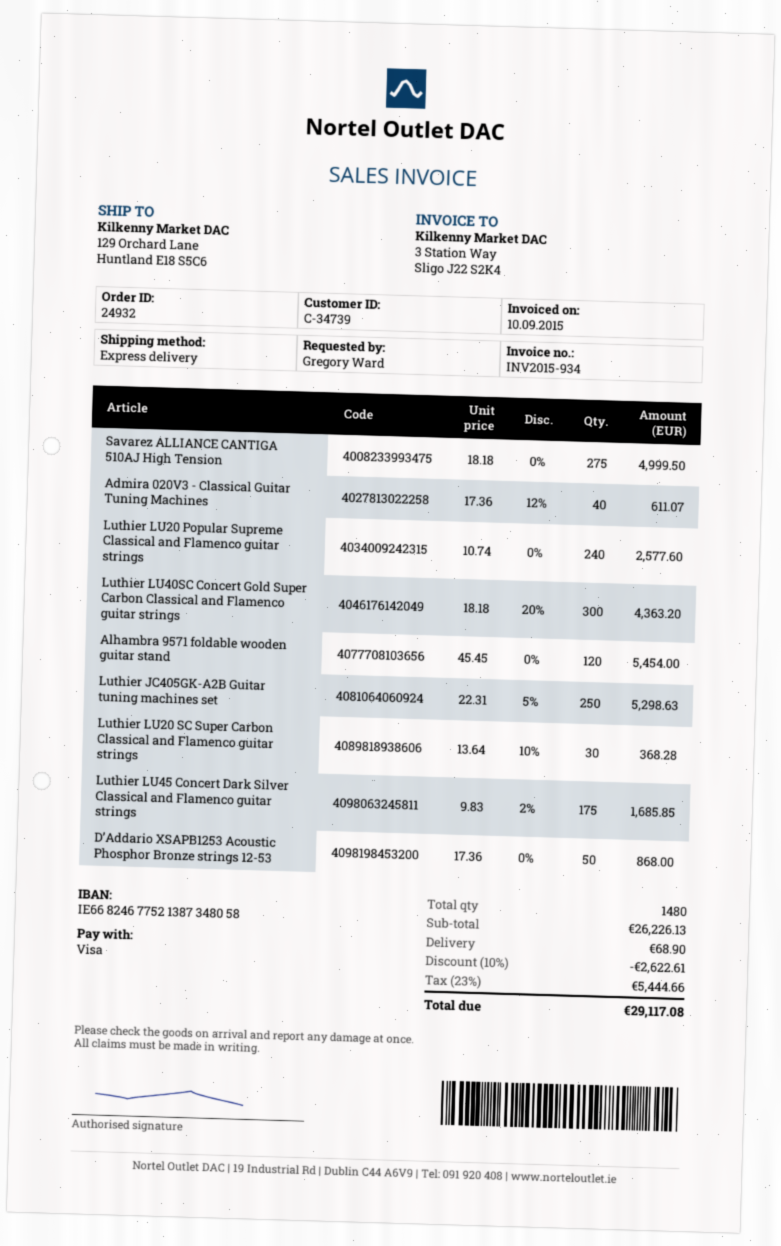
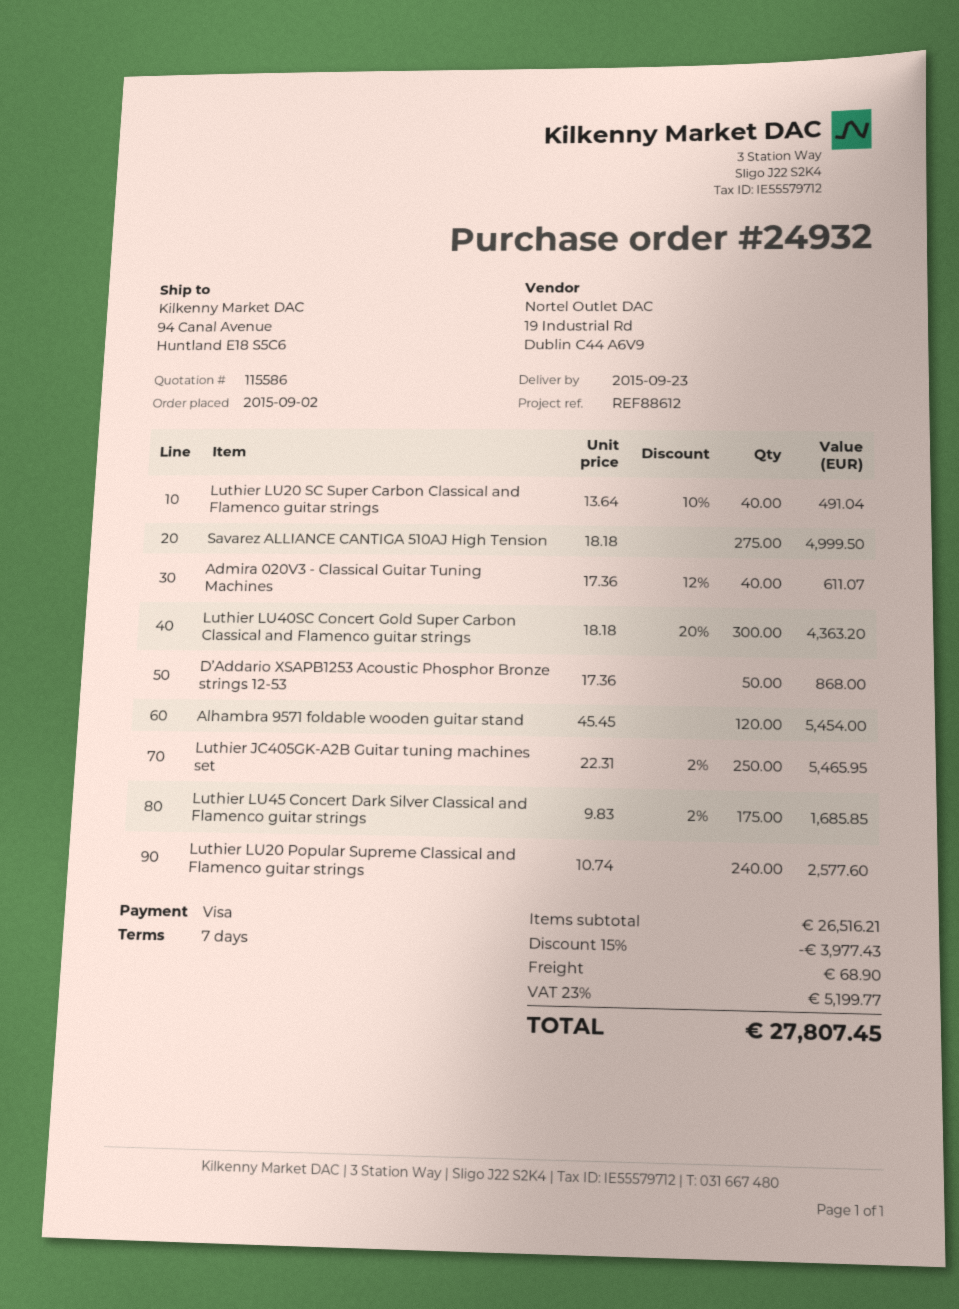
ship to: 129 Orchard Lane, Huntland E18 S5C6 -> 94 Canal Avenue, Huntland E18 S5C6
Luthier JC405GK-A2B Guitar tuning machines set: 250 x 22.31 - 5% = 5298.63 -> 250 x 22.31 - 2% = 5465.95
Luthier LU20 SC Super Carbon Classical and Flamenco guitar strings: 30 x 13.64 - 10% = 368.28 -> 40 x 13.64 - 10% = 491.04
subtotal: 26226.13 -> 26516.21
discount: 10% = 2622.61 -> 15% = 3977.43
tax: 23% = 5444.66 -> 23% = 5199.77
total: 29117.08 -> 27807.45

